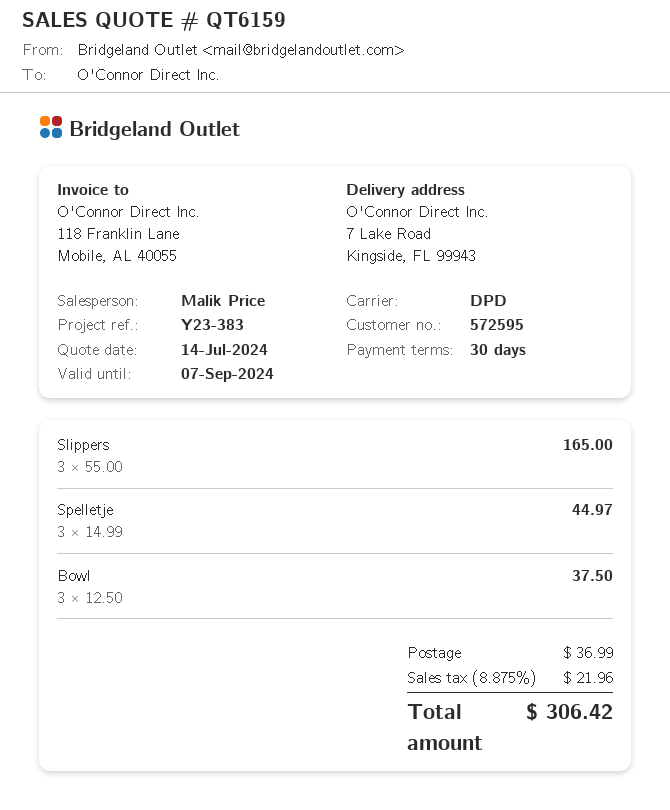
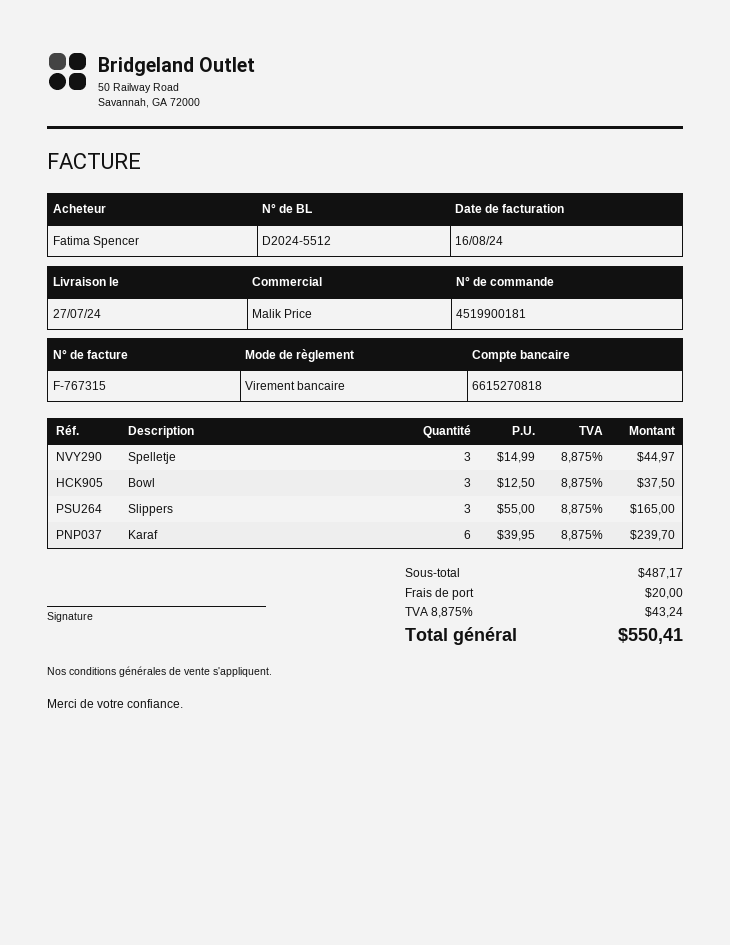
Karaf: none -> 6 x 39.95 = 239.70
shipping: 36.99 -> 20.00
tax: 8.875% = 21.96 -> 8.875% = 43.24
total: 306.42 -> 550.41

